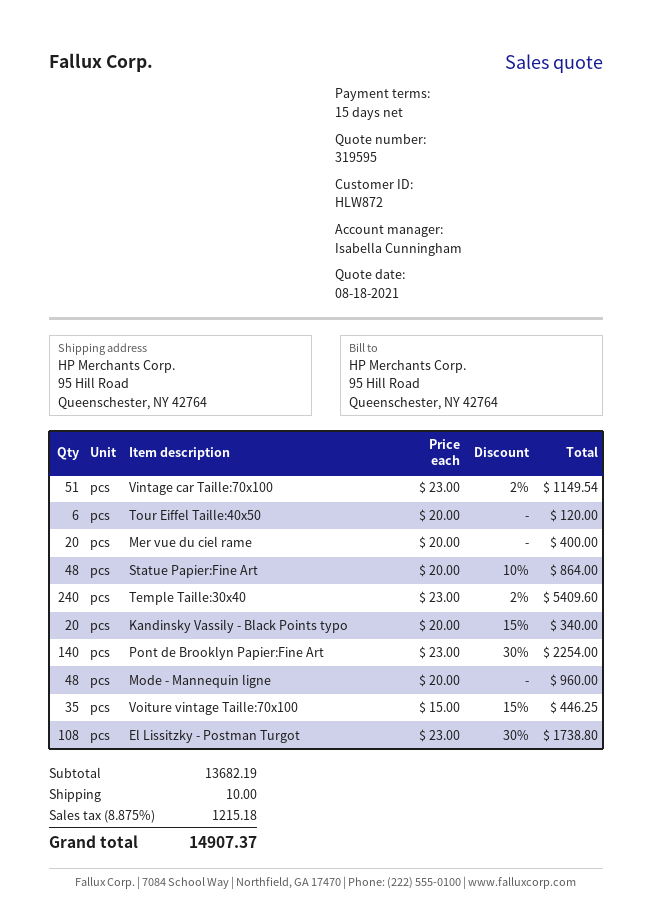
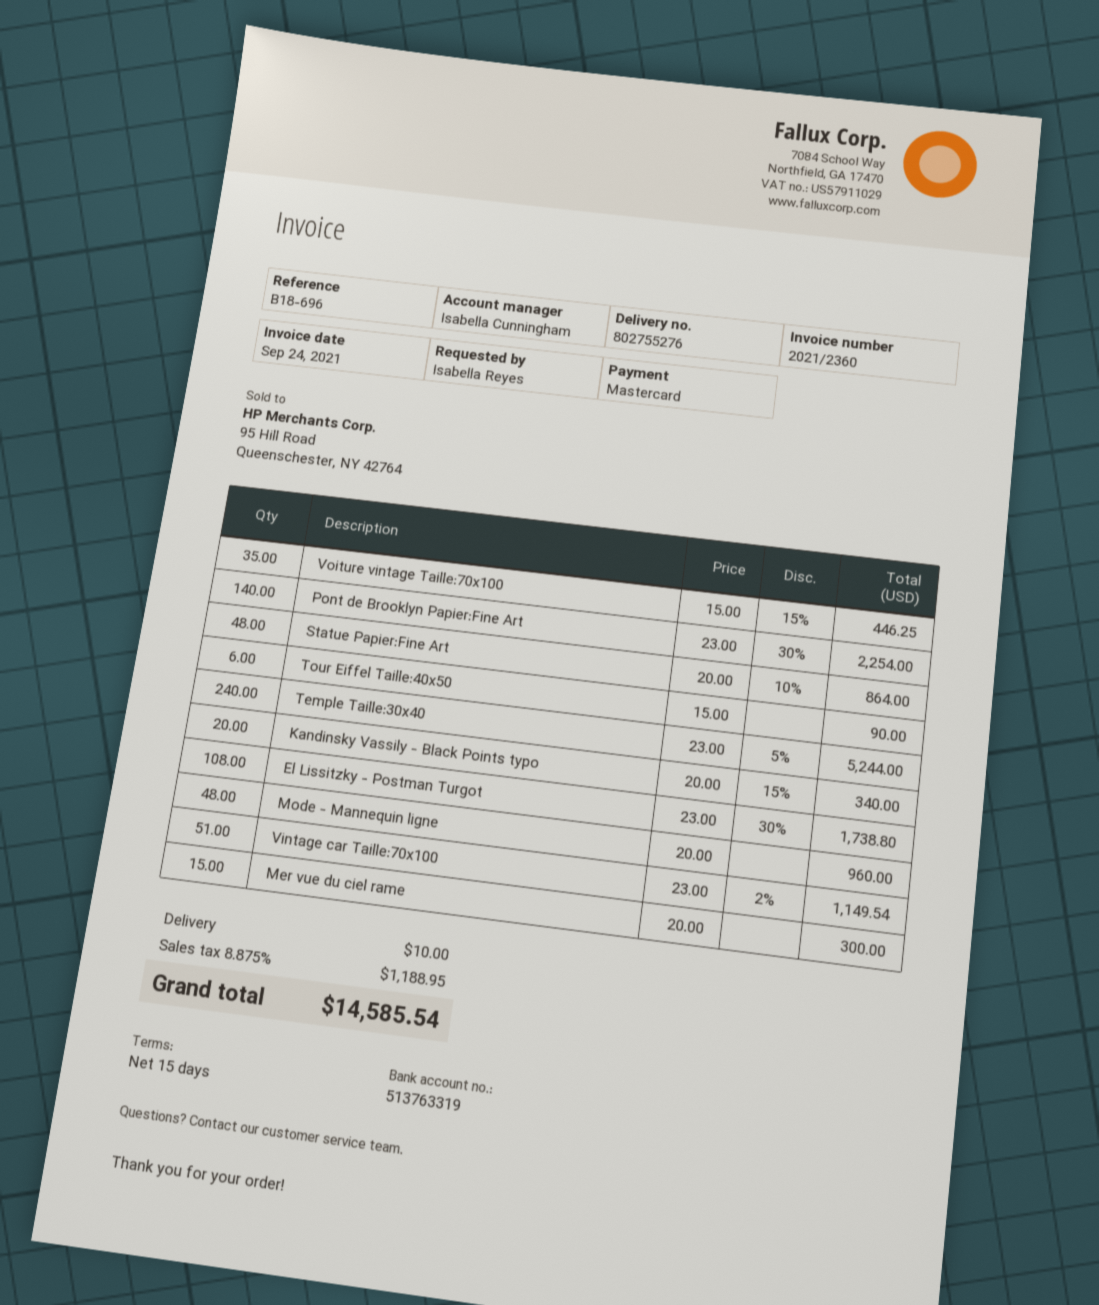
Tour Eiffel Taille:40x50: 6 x 20.00 = 120.00 -> 6 x 15.00 = 90.00
Mer vue du ciel rame: 20 x 20.00 = 400.00 -> 15 x 20.00 = 300.00
Temple Taille:30x40: 240 x 23.00 - 2% = 5409.60 -> 240 x 23.00 - 5% = 5244.00
tax: 8.875% = 1215.18 -> 8.875% = 1188.95
total: 14907.37 -> 14585.54

